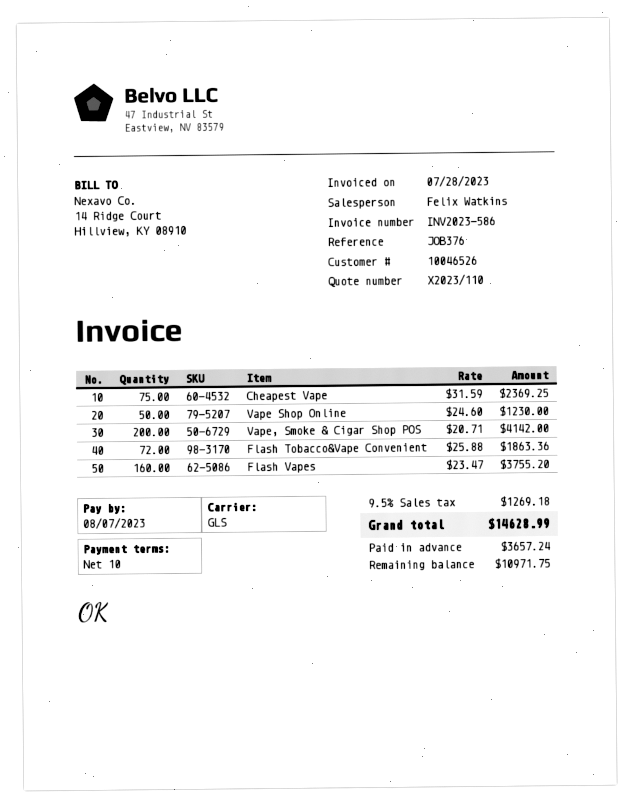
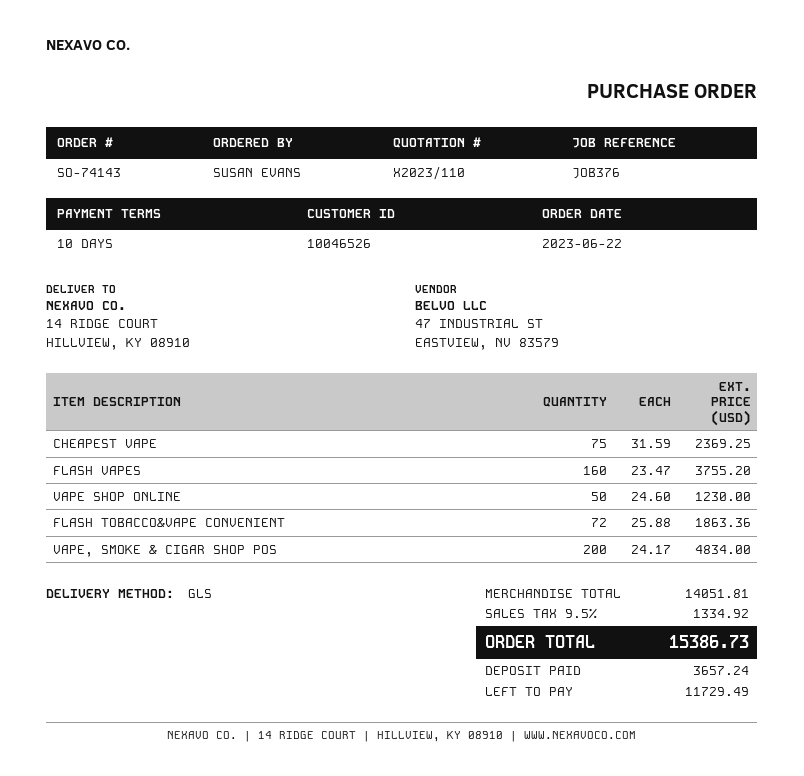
Vape, Smoke & Cigar Shop POS: 200 x 20.71 = 4142.00 -> 200 x 24.17 = 4834.00
tax: 9.5% = 1269.18 -> 9.5% = 1334.92
total: 14628.99 -> 15386.73
balance: 10971.75 -> 11729.49

